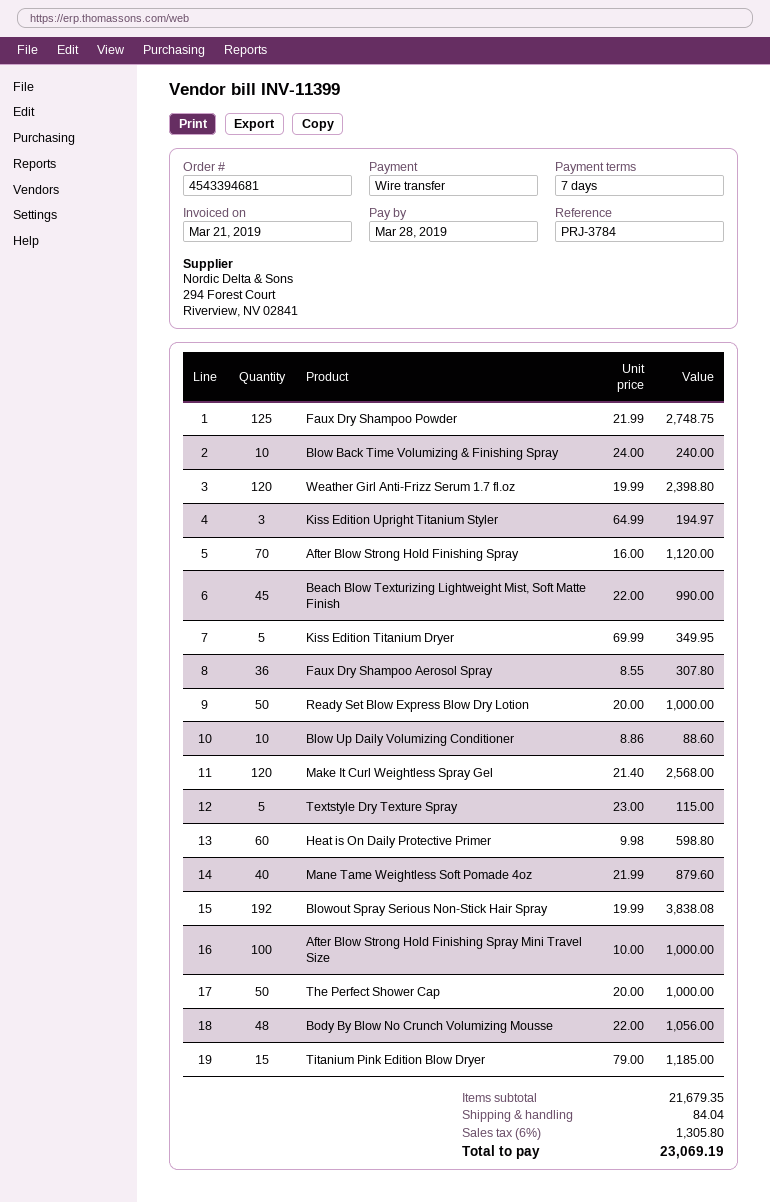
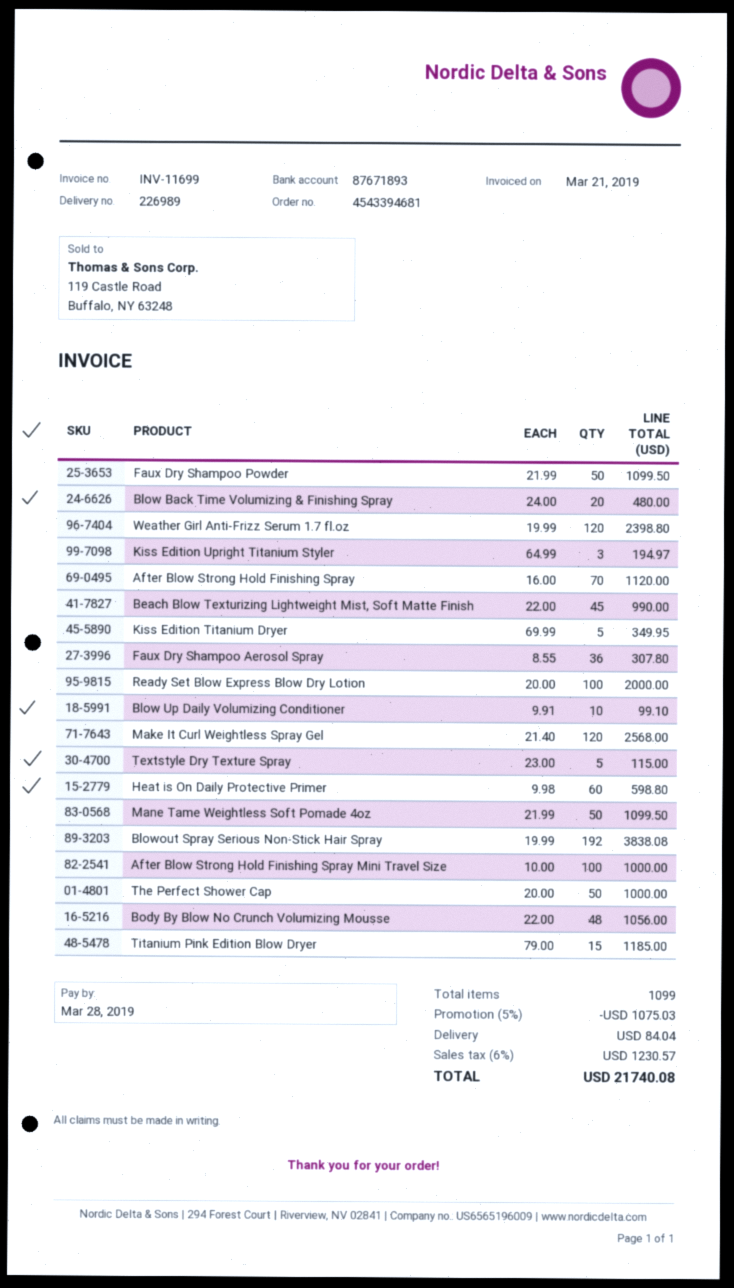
invoice number: INV-11399 -> INV-11699
Faux Dry Shampoo Powder: 125 x 21.99 = 2748.75 -> 50 x 21.99 = 1099.50
Blow Back Time Volumizing & Finishing Spray: 10 x 24.00 = 240.00 -> 20 x 24.00 = 480.00
Ready Set Blow Express Blow Dry Lotion: 50 x 20.00 = 1000.00 -> 100 x 20.00 = 2000.00
Blow Up Daily Volumizing Conditioner: 10 x 8.86 = 88.60 -> 10 x 9.91 = 99.10
Mane Tame Weightless Soft Pomade 4oz: 40 x 21.99 = 879.60 -> 50 x 21.99 = 1099.50
discount: none -> 5% = 1075.03
tax: 6% = 1305.80 -> 6% = 1230.57
total: 23069.19 -> 21740.08

